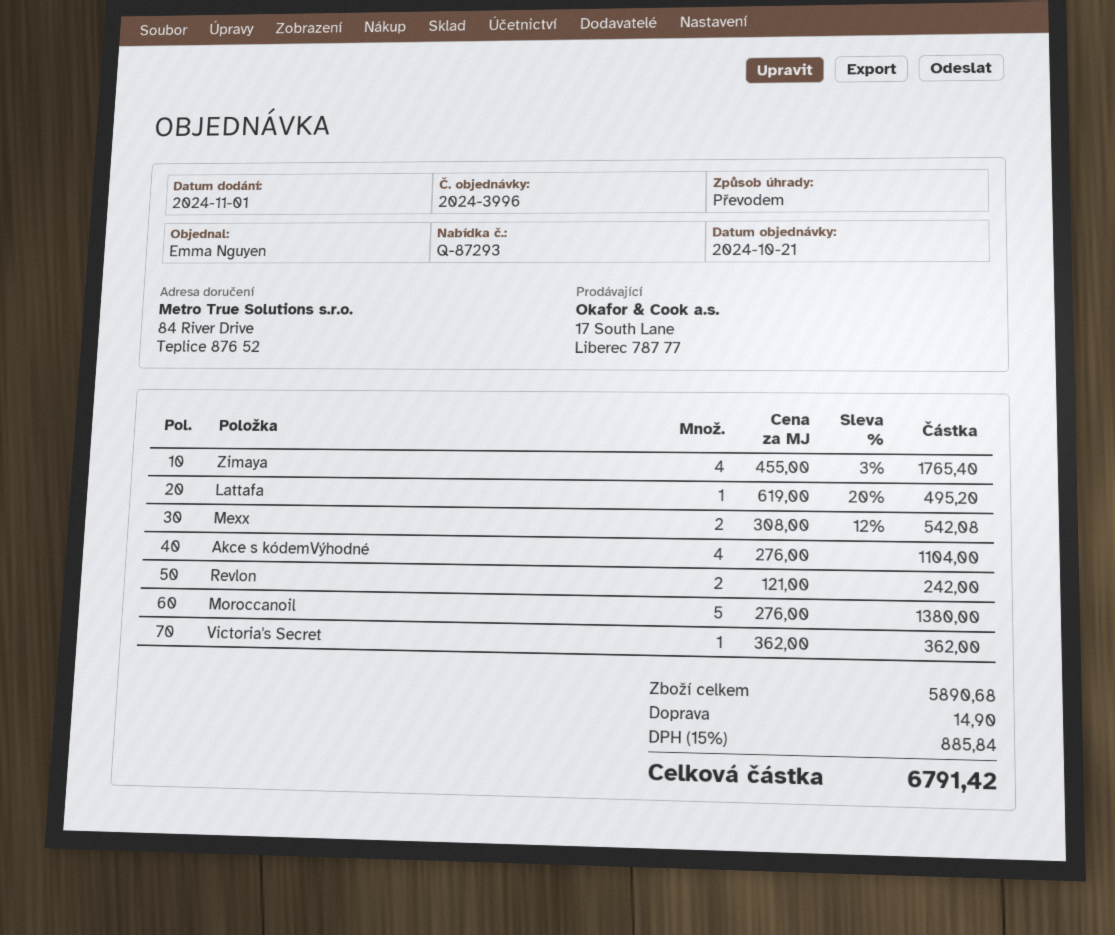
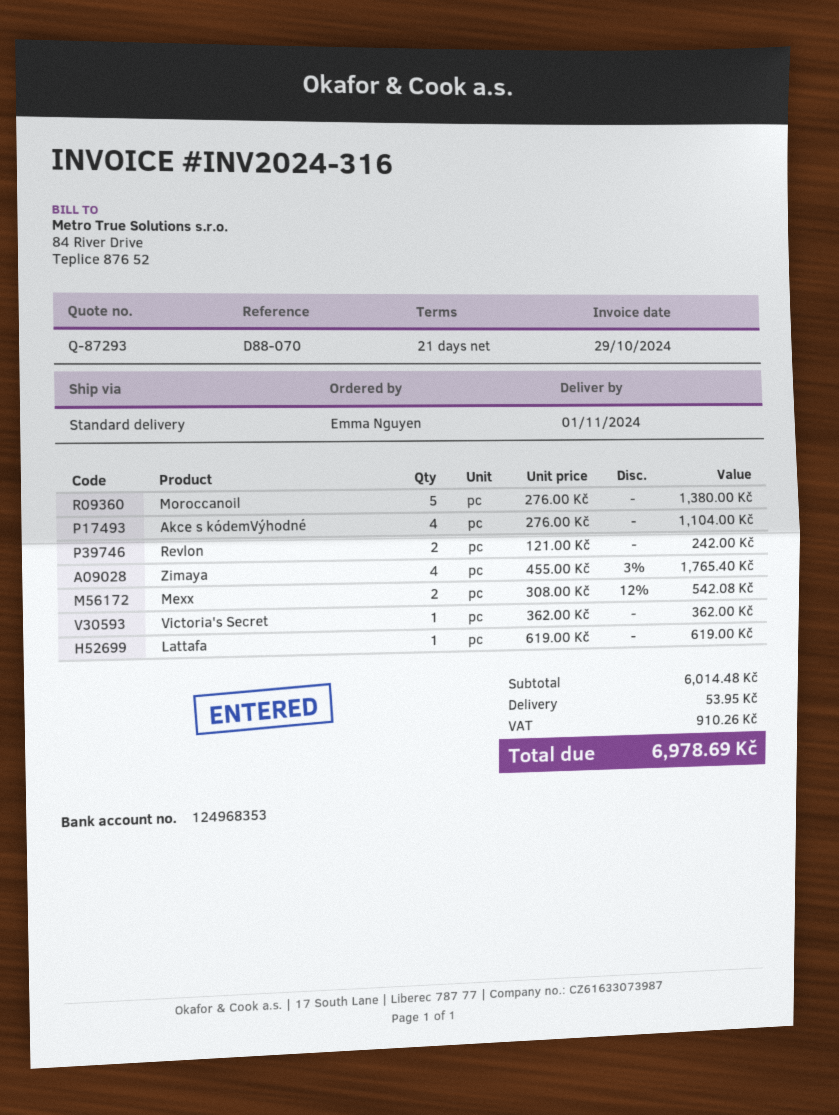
Lattafa: 1 x 619.00 - 20% = 495.20 -> 1 x 619.00 = 619.00
subtotal: 5890.68 -> 6014.48
shipping: 14.90 -> 53.95
tax: 885.84 -> 910.26
total: 6791.42 -> 6978.69

